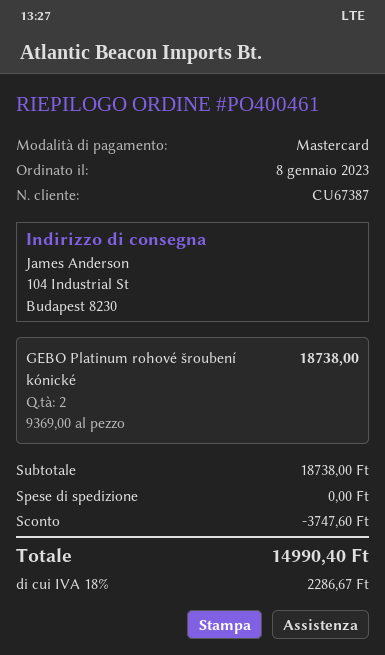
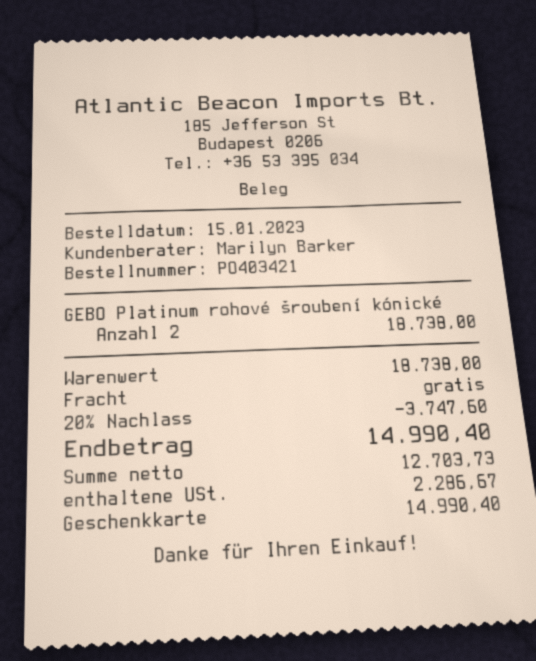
order number: PO400461 -> PO403421
order date: 2023-01-08 -> 2023-01-15
payment method: Mastercard -> gift card

